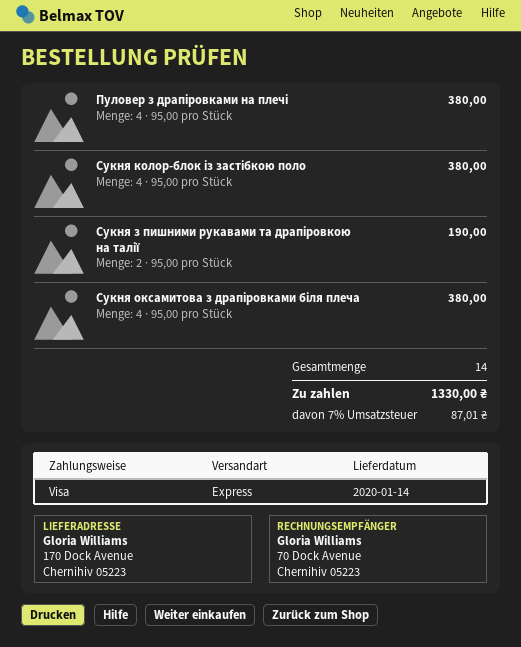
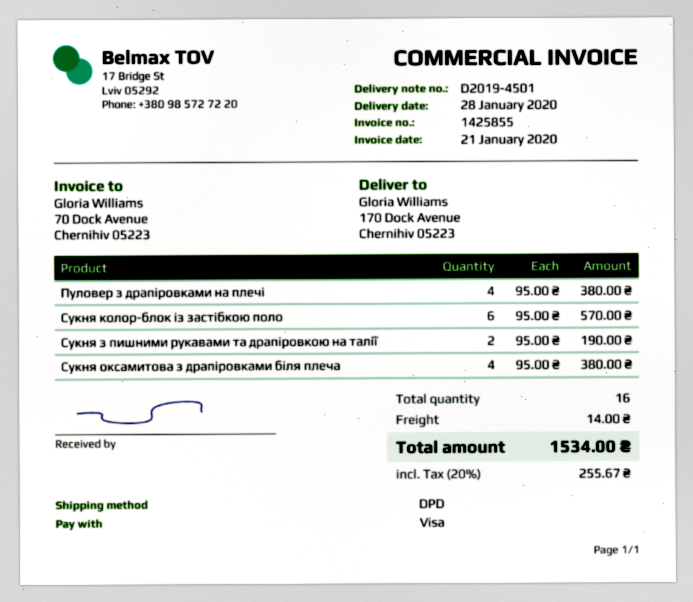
delivery date: 2020-01-14 -> 2020-01-28
shipping method: express -> DPD
Сукня колор-блок із застібкою поло: 4 x 95.00 = 380.00 -> 6 x 95.00 = 570.00
total quantity: 14 -> 16
shipping: none -> 14.00
tax: 7% = 87.01 -> 20% = 255.67
total: 1330.00 -> 1534.00

